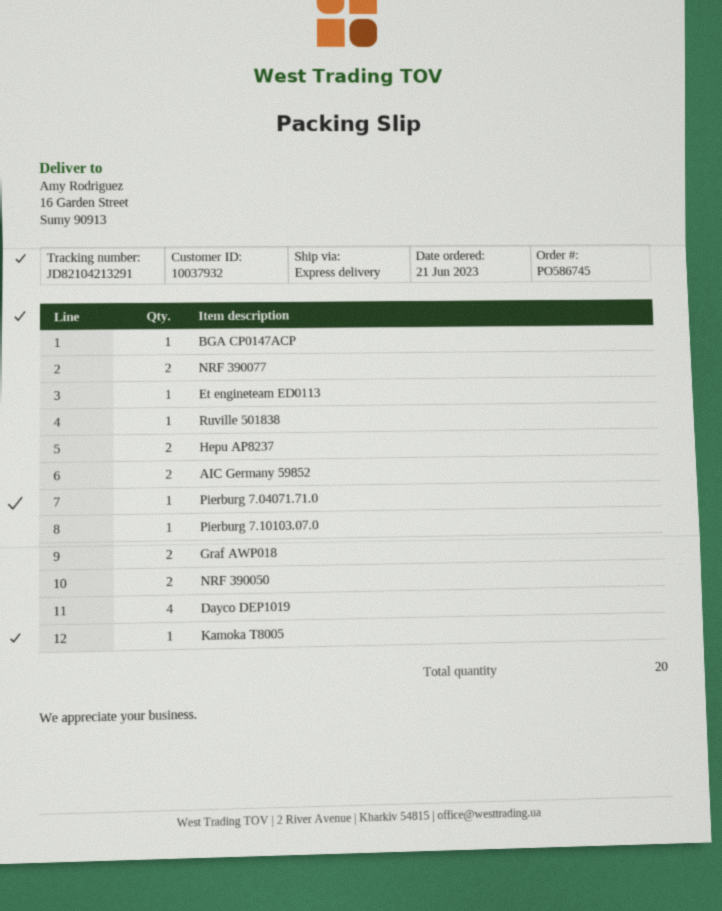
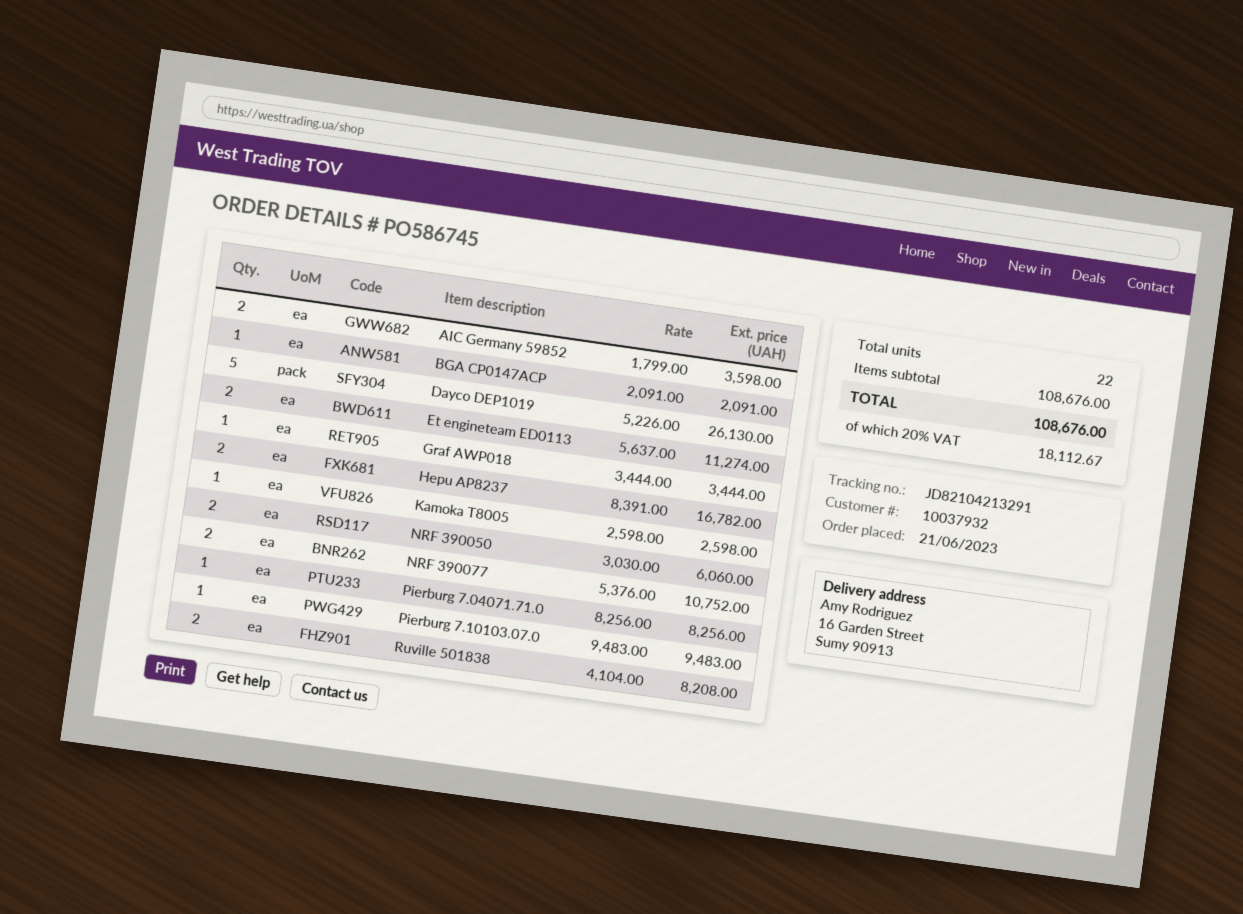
Et engineteam ED0113: 1 -> 2
Ruville 501838: 1 -> 2
Graf AWP018: 2 -> 1
Dayco DEP1019: 4 -> 5
total quantity: 20 -> 22

